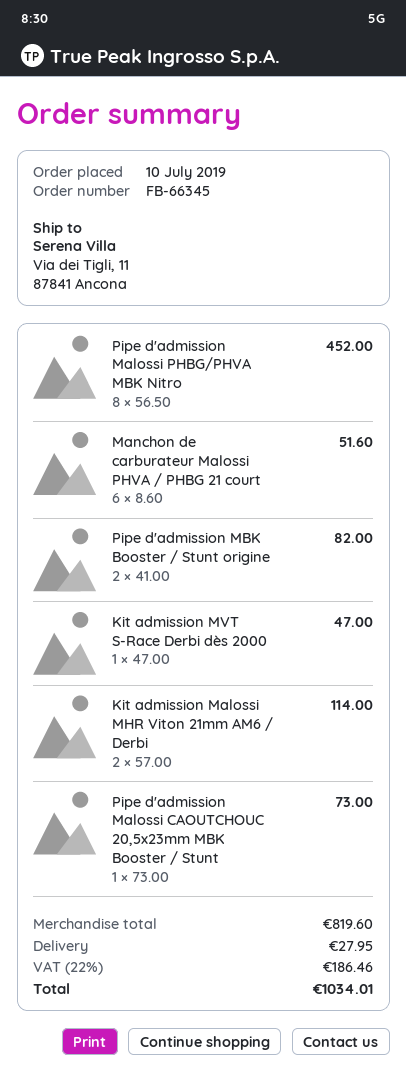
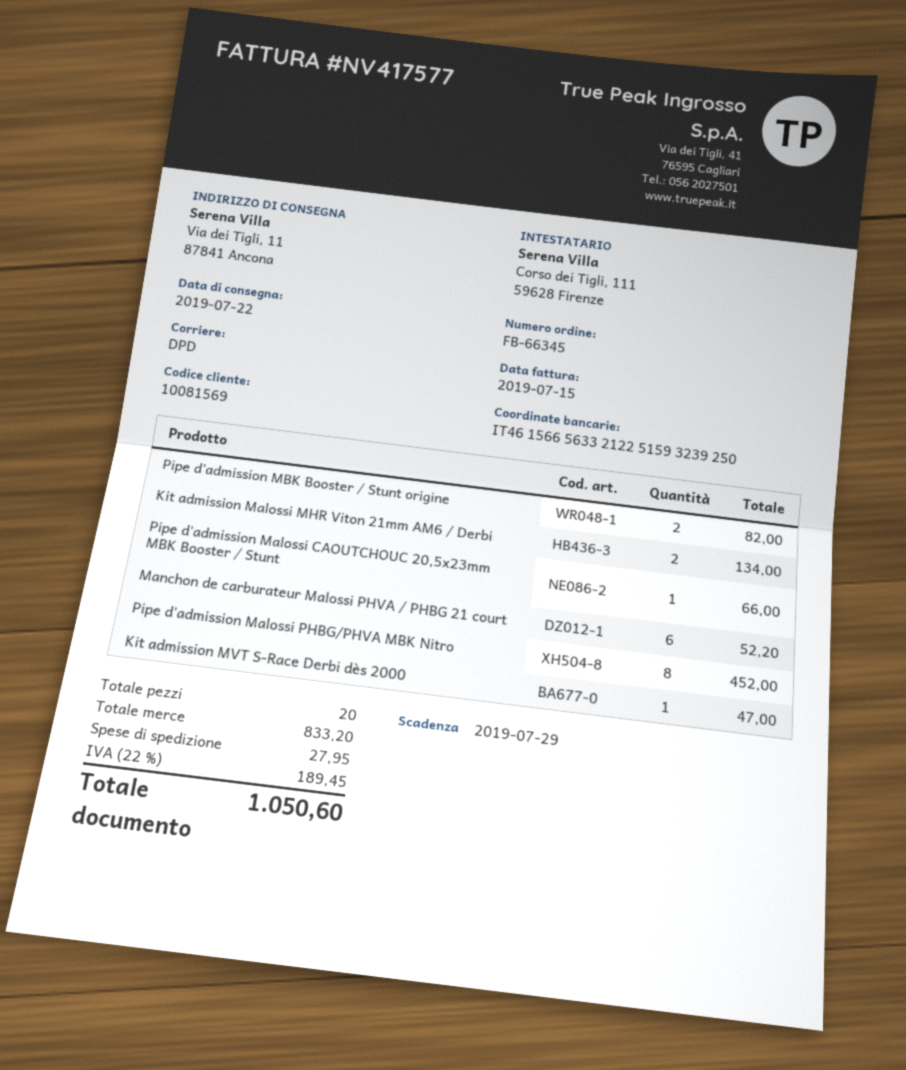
Manchon de carburateur Malossi PHVA / PHBG 21 court: 6 for 51.60 -> 6 for 52.20
Kit admission Malossi MHR Viton 21mm AM6 / Derbi: 2 for 114.00 -> 2 for 134.00
Pipe d'admission Malossi CAOUTCHOUC 20,5x23mm MBK Booster / Stunt: 1 for 73.00 -> 1 for 66.00
subtotal: 819.60 -> 833.20
tax: 22% = 186.46 -> 22% = 189.45
total: 1034.01 -> 1050.60

